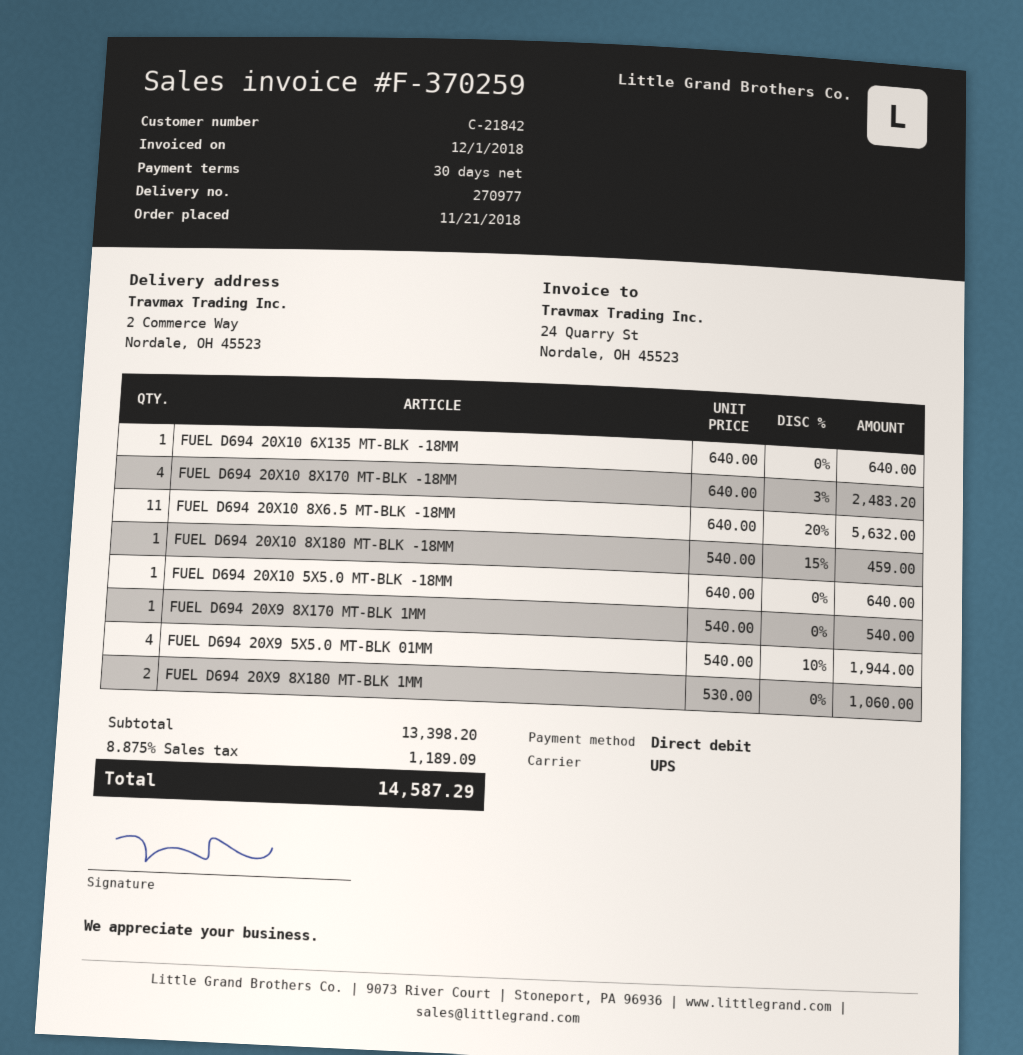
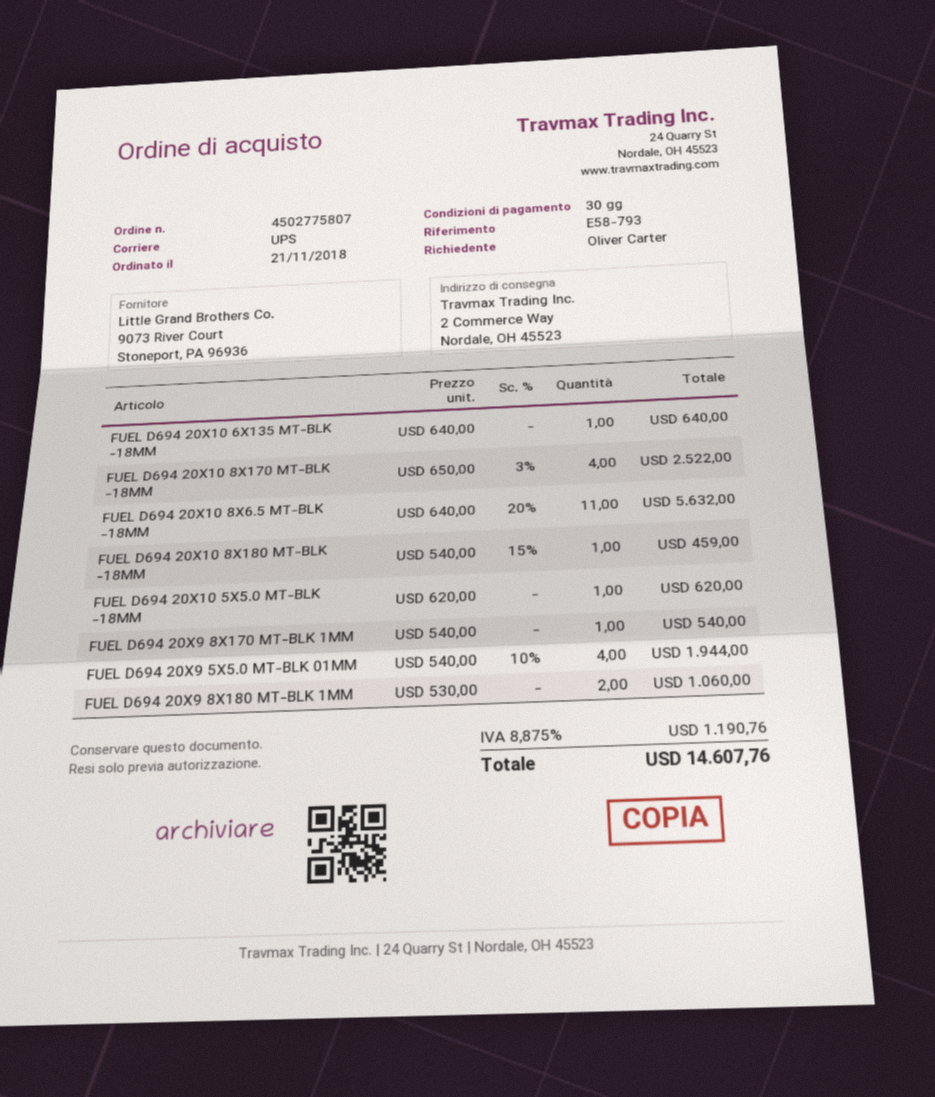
FUEL D694 20X10 8X170 MT-BLK -18MM: 4 x 640.00 - 3% = 2483.20 -> 4 x 650.00 - 3% = 2522.00
FUEL D694 20X10 5X5.0 MT-BLK -18MM: 1 x 640.00 = 640.00 -> 1 x 620.00 = 620.00
tax: 8.875% = 1189.09 -> 8.875% = 1190.76
total: 14587.29 -> 14607.76

